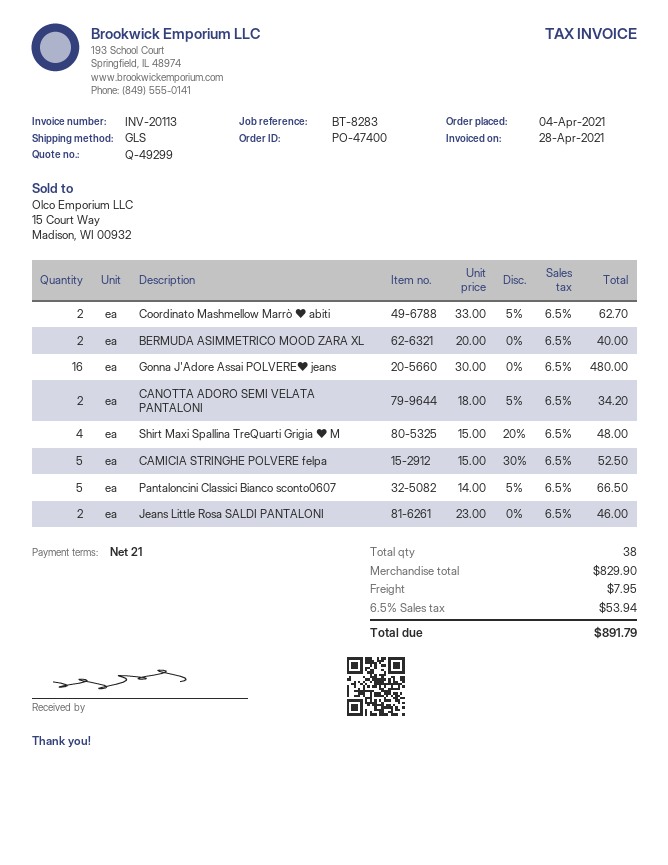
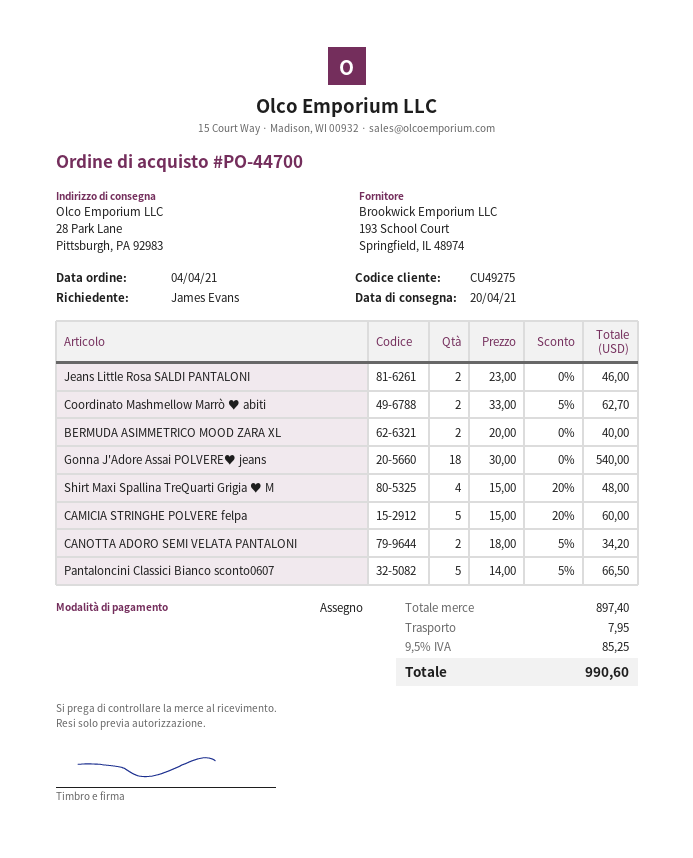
order number: PO-47400 -> PO-44700
Gonna J'Adore Assai POLVERE♥ jeans: 16 x 30.00 = 480.00 -> 18 x 30.00 = 540.00
CAMICIA STRINGHE POLVERE felpa: 5 x 15.00 - 30% = 52.50 -> 5 x 15.00 - 20% = 60.00
subtotal: 829.90 -> 897.40
tax: 6.5% = 53.94 -> 9.5% = 85.25
total: 891.79 -> 990.60

